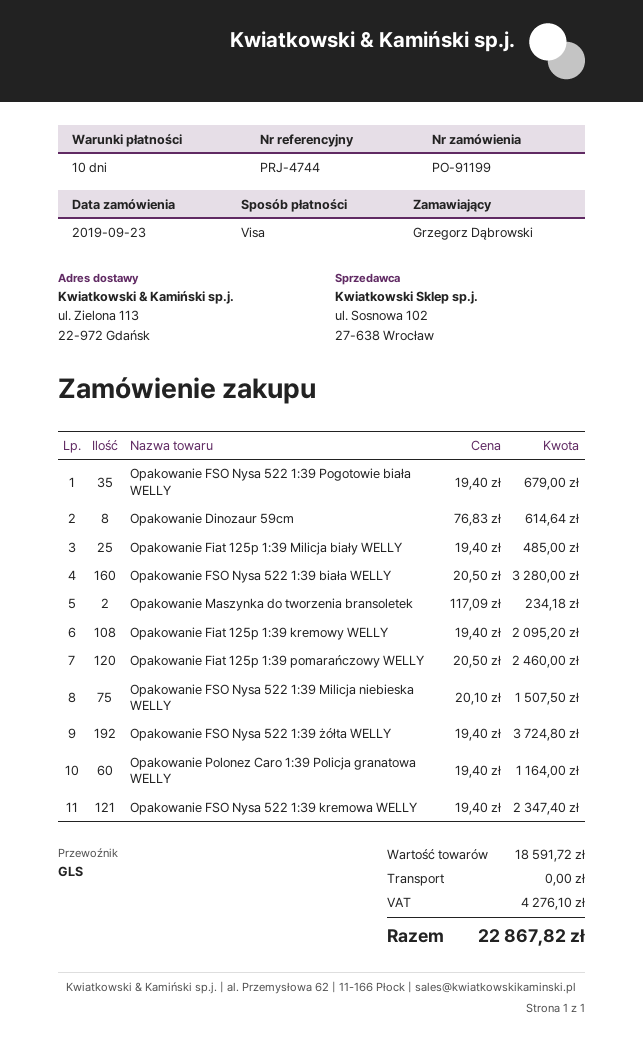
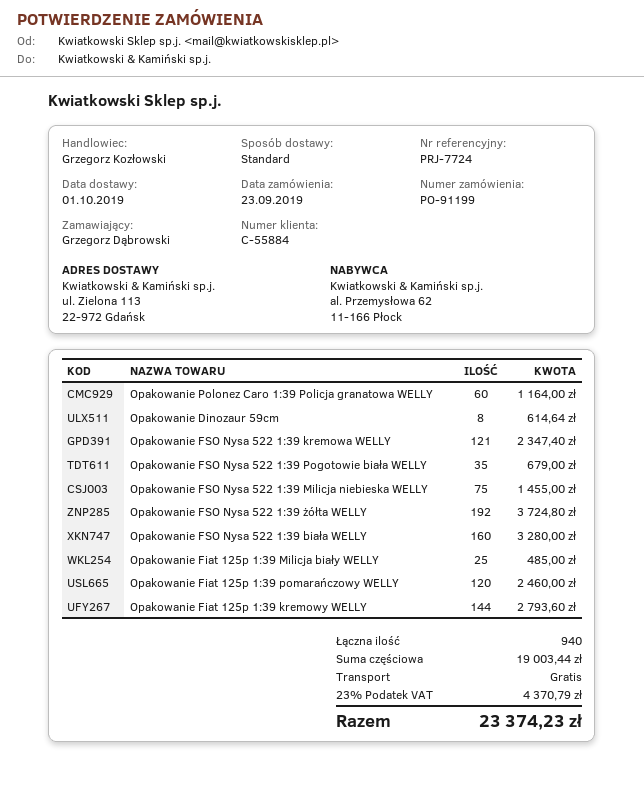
reference: PRJ-4744 -> PRJ-7724
shipping method: GLS -> standard
Opakowanie Maszynka do tworzenia bransoletek: 2 for 234.18 -> none
Opakowanie Fiat 125p 1:39 kremowy WELLY: 108 for 2095.20 -> 144 for 2793.60
Opakowanie FSO Nysa 522 1:39 Milicja niebieska WELLY: 75 for 1507.50 -> 75 for 1455.00
subtotal: 18591.72 -> 19003.44
tax: 4276.10 -> 4370.79
total: 22867.82 -> 23374.23

